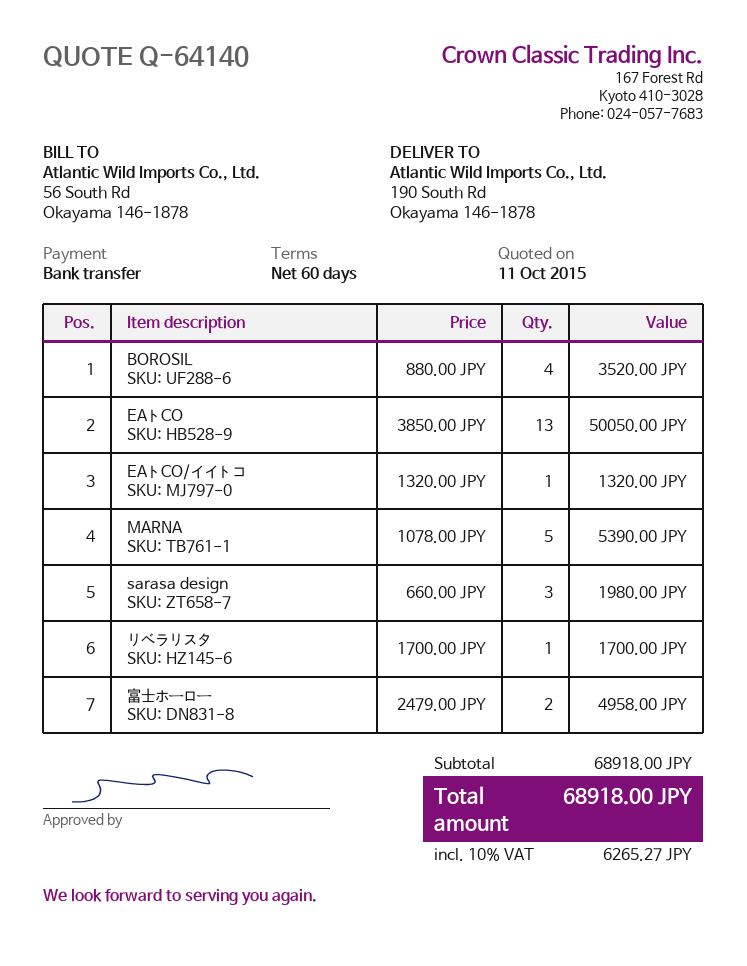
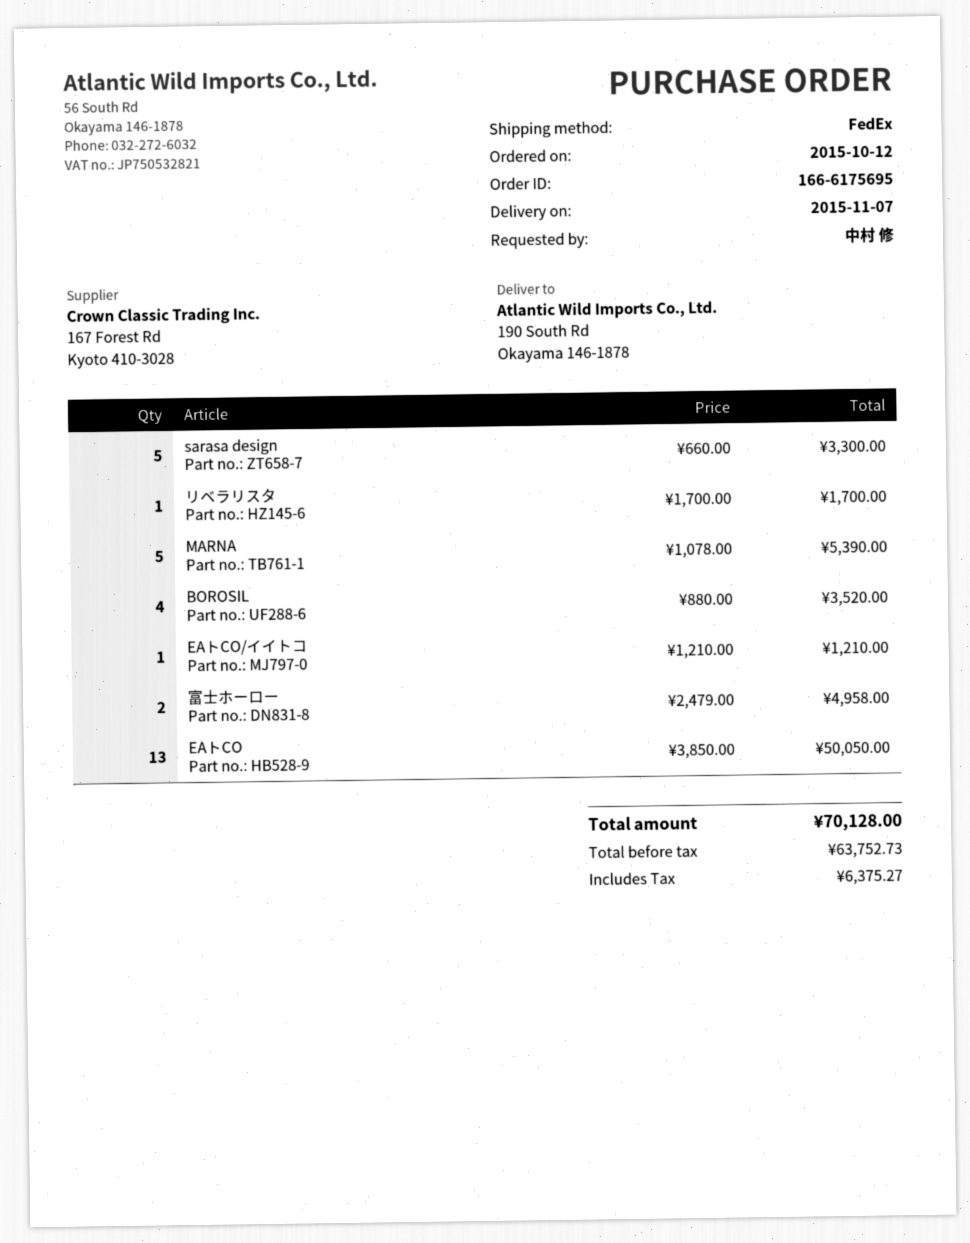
EAトCO/イイトコ: 1 x 1320.00 = 1320.00 -> 1 x 1210.00 = 1210.00
sarasa design: 3 x 660.00 = 1980.00 -> 5 x 660.00 = 3300.00
tax: 6265.27 -> 6375.27
total: 68918.00 -> 70128.00

